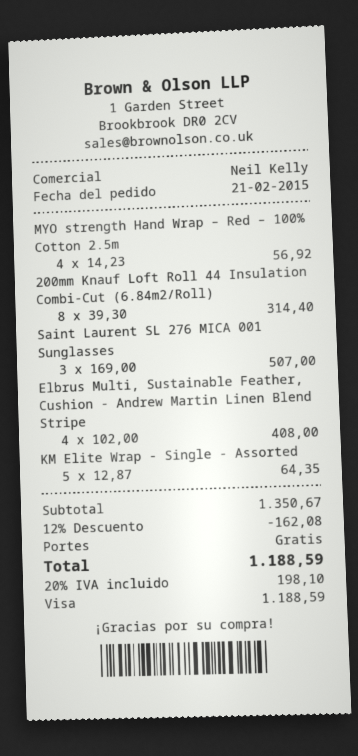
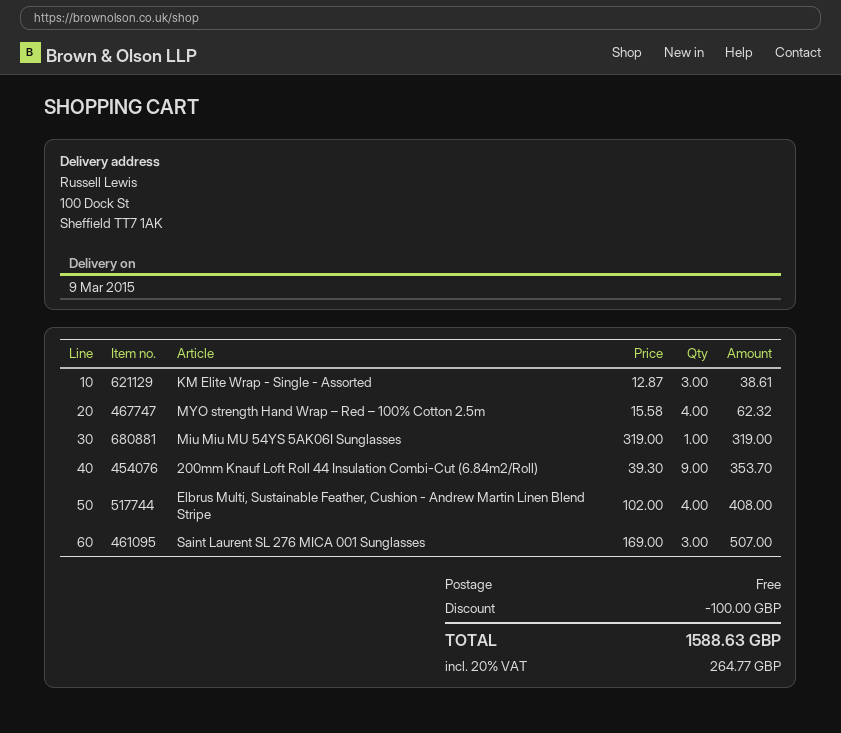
MYO strength Hand Wrap – Red – 100% Cotton 2.5m: 4 x 14.23 = 56.92 -> 4 x 15.58 = 62.32
200mm Knauf Loft Roll 44 Insulation Combi-Cut (6.84m2/Roll): 8 x 39.30 = 314.40 -> 9 x 39.30 = 353.70
KM Elite Wrap - Single - Assorted: 5 x 12.87 = 64.35 -> 3 x 12.87 = 38.61
Miu Miu MU 54YS 5AK06I Sunglasses: none -> 1 x 319.00 = 319.00
discount: 162.08 -> 100.00
tax: 20% = 198.10 -> 20% = 264.77
total: 1188.59 -> 1588.63

